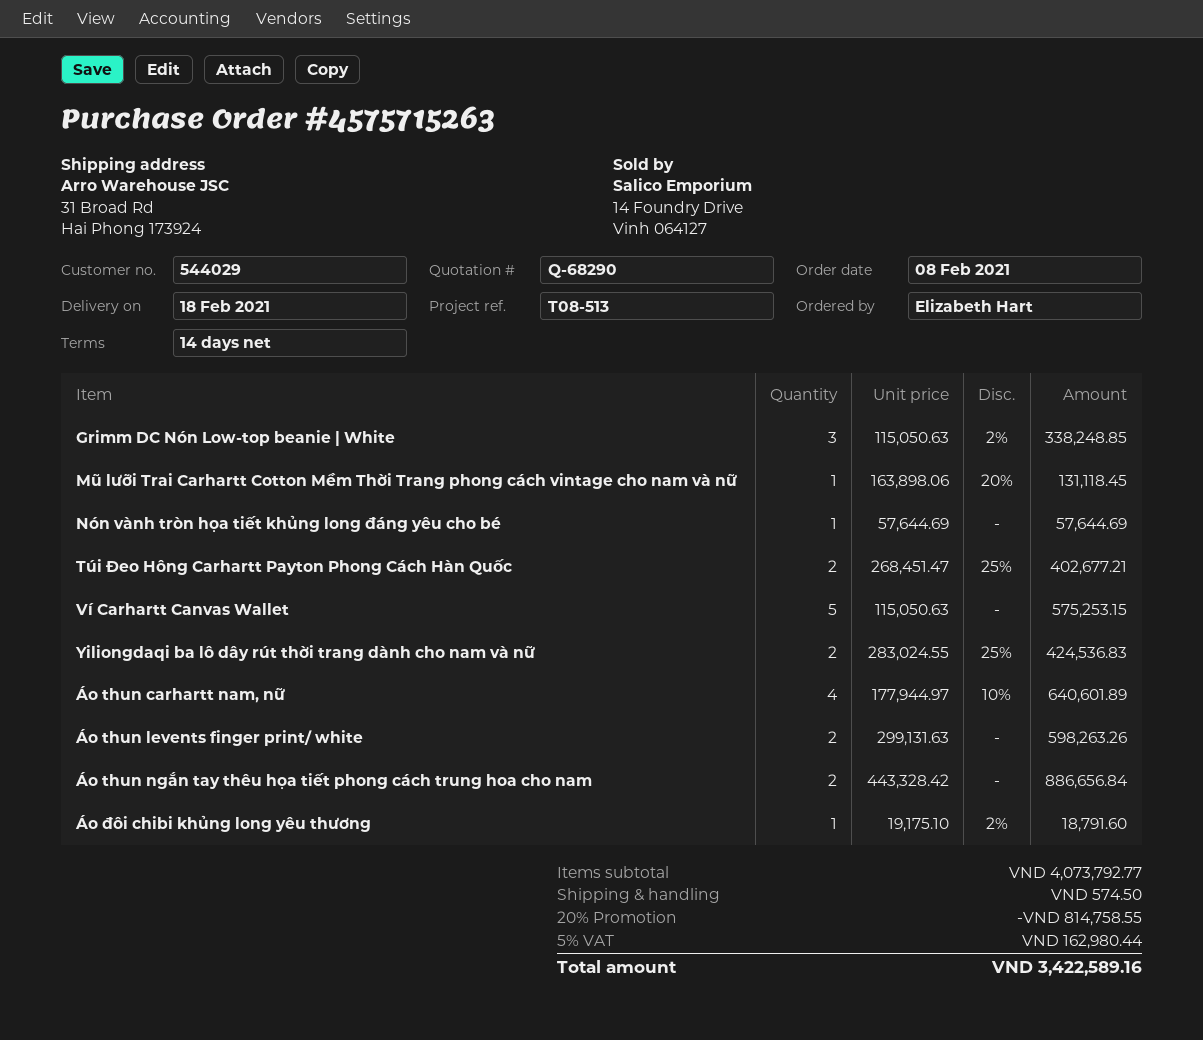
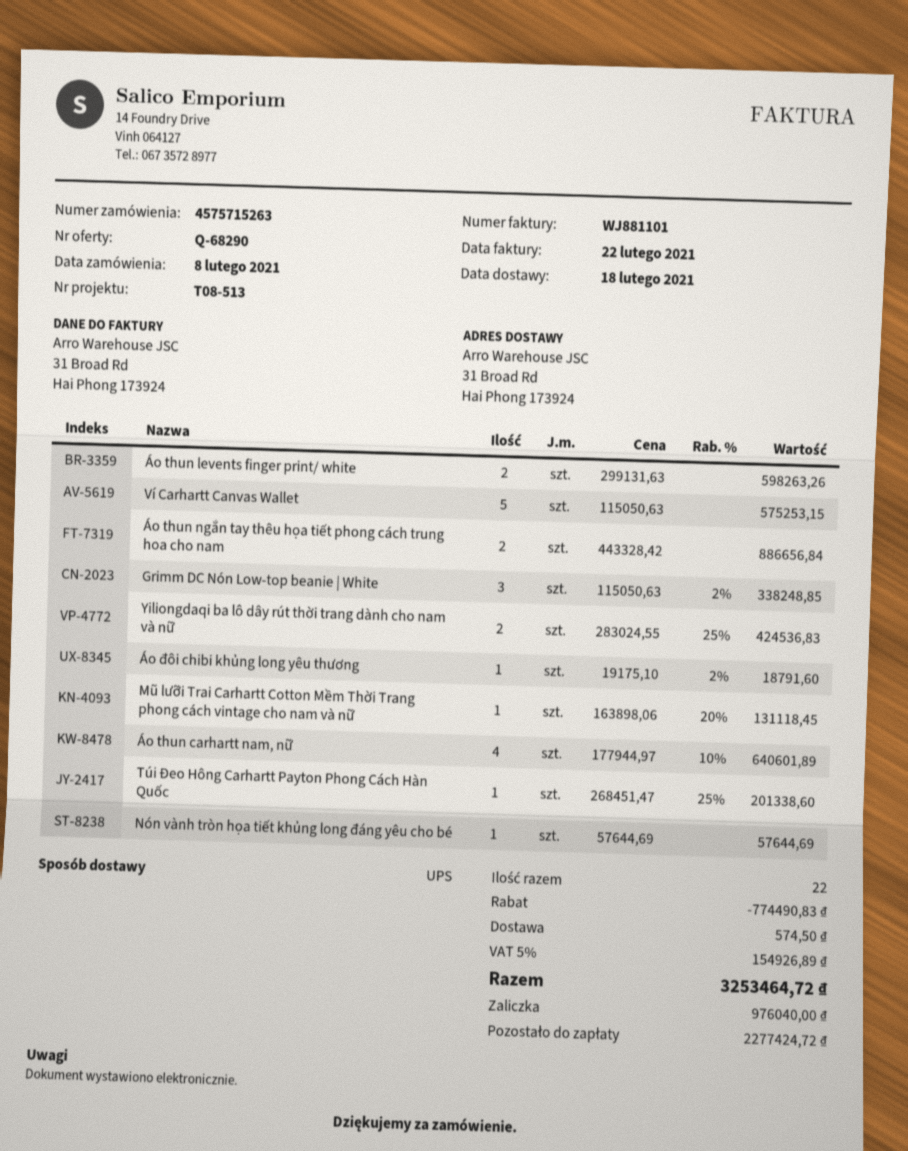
Túi Đeo Hông Carhartt Payton Phong Cách Hàn Quốc: 2 x 268451.47 - 25% = 402677.21 -> 1 x 268451.47 - 25% = 201338.60
discount: 814758.55 -> 774490.83
tax: 5% = 162980.44 -> 5% = 154926.89
total: 3422589.16 -> 3253464.72

